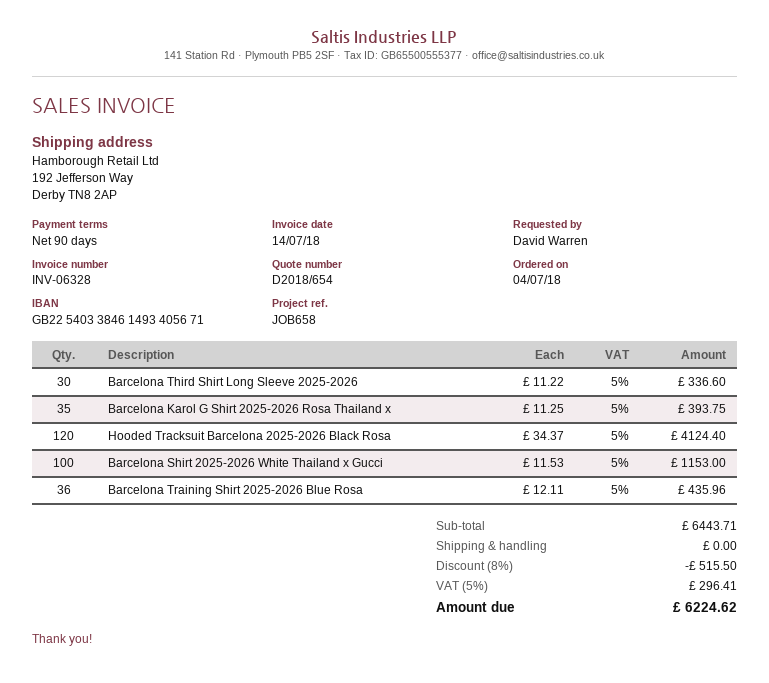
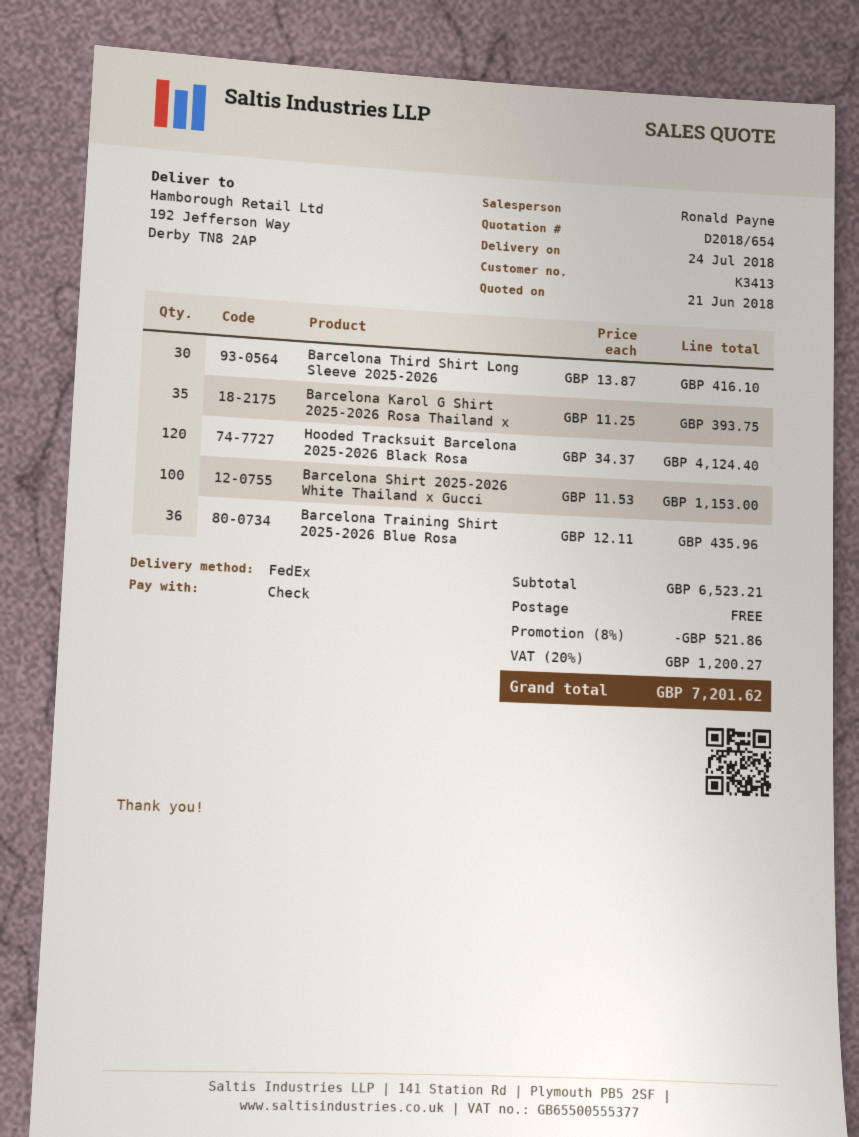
Barcelona Third Shirt Long Sleeve 2025-2026: 30 x 11.22 = 336.60 -> 30 x 13.87 = 416.10
subtotal: 6443.71 -> 6523.21
discount: 8% = 515.50 -> 8% = 521.86
tax: 5% = 296.41 -> 20% = 1200.27
total: 6224.62 -> 7201.62

